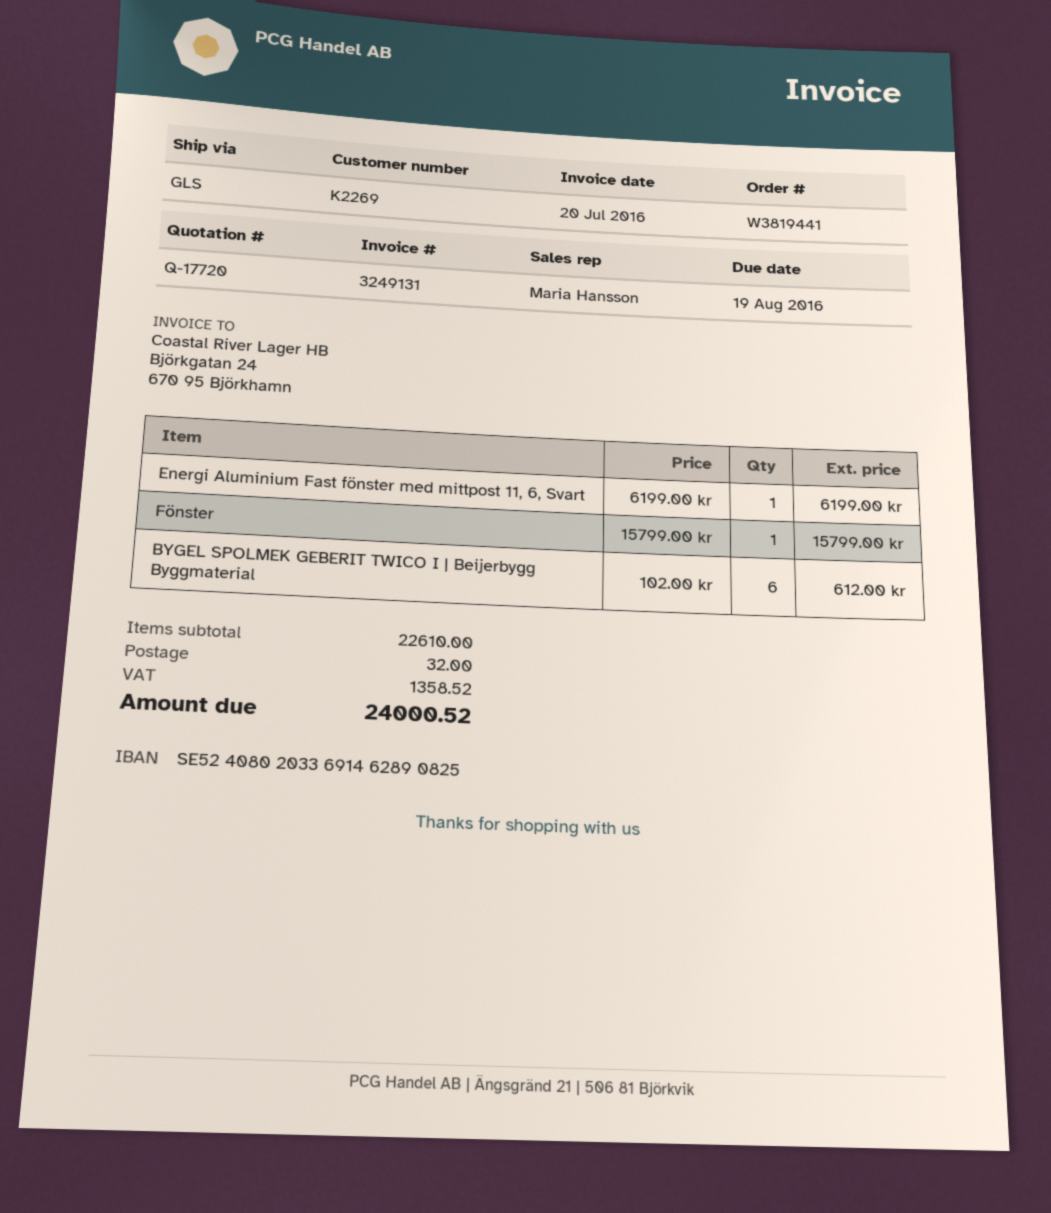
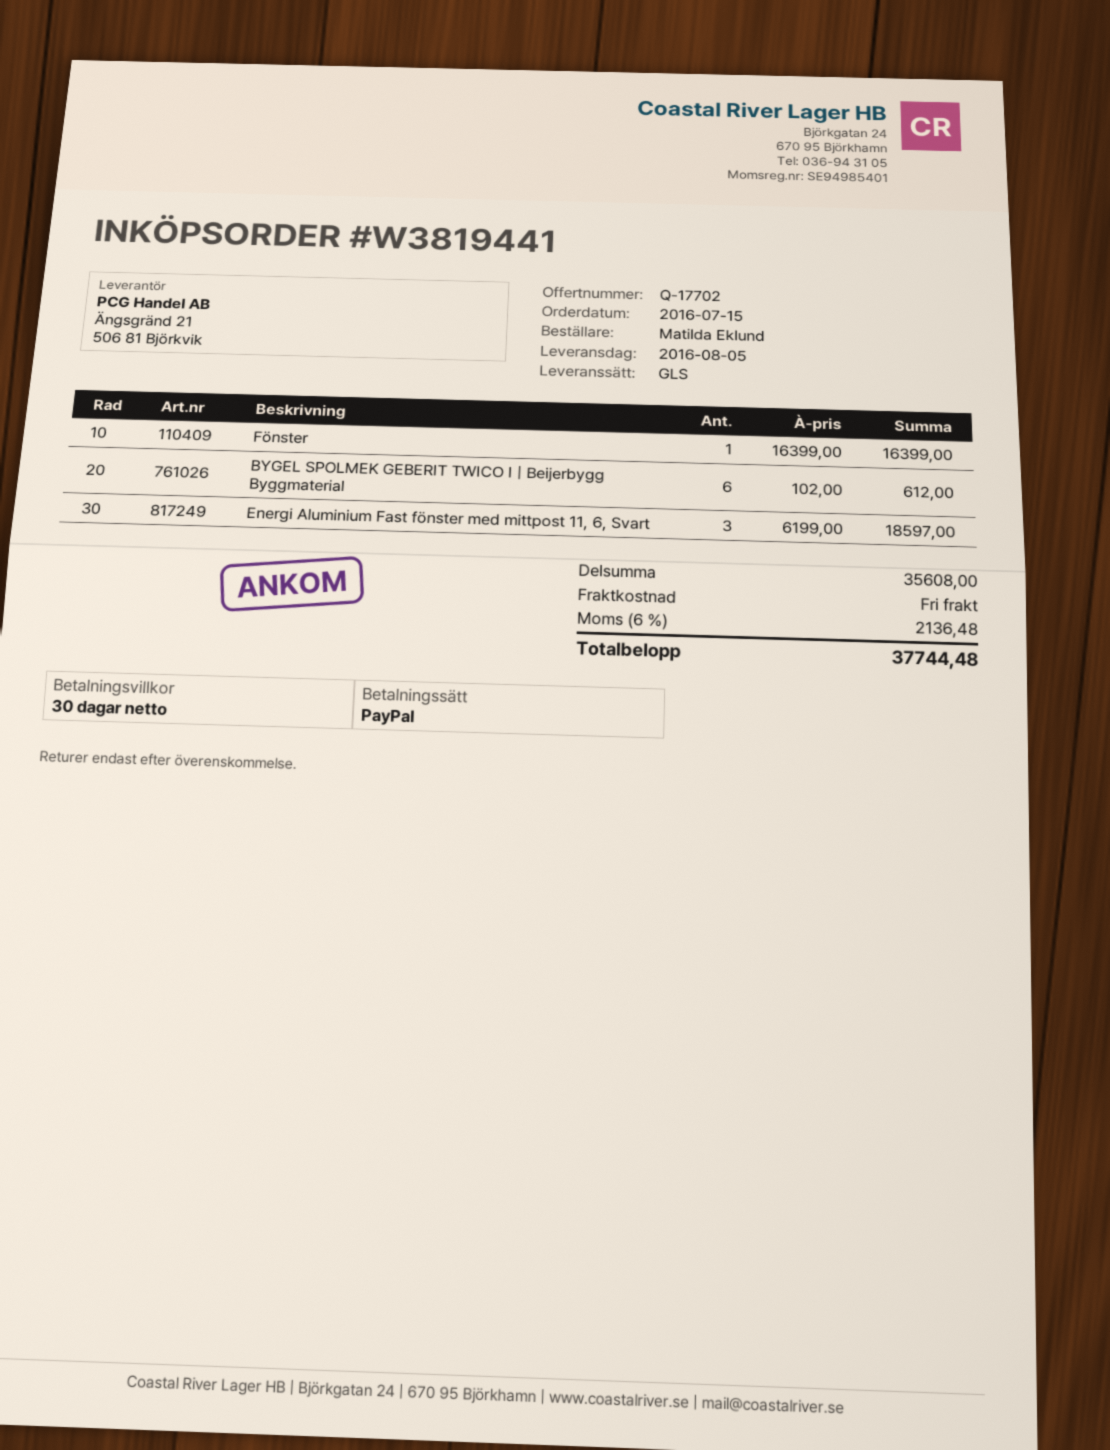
quote number: Q-17720 -> Q-17702
Energi Aluminium Fast fönster med mittpost 11, 6, Svart: 1 x 6199.00 = 6199.00 -> 3 x 6199.00 = 18597.00
Fönster: 1 x 15799.00 = 15799.00 -> 1 x 16399.00 = 16399.00
subtotal: 22610.00 -> 35608.00
shipping: 32.00 -> 0.00
tax: 1358.52 -> 2136.48
total: 24000.52 -> 37744.48

